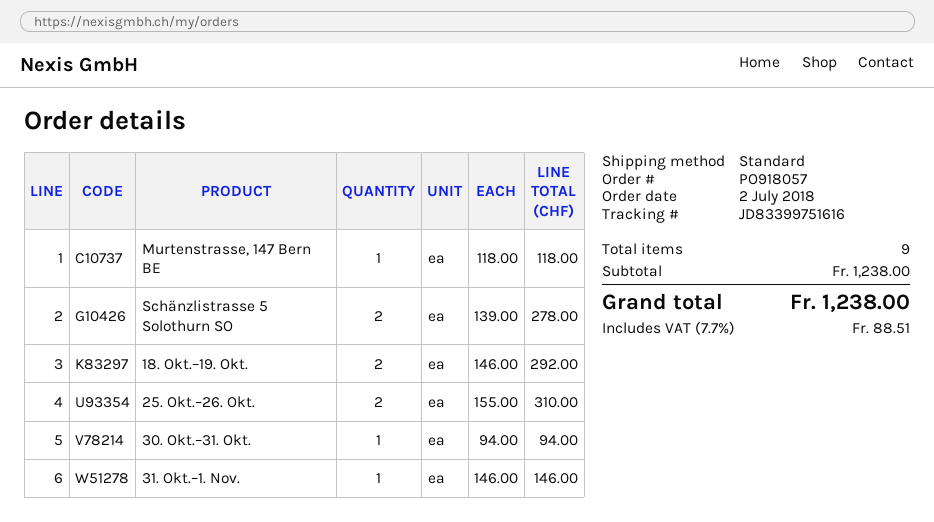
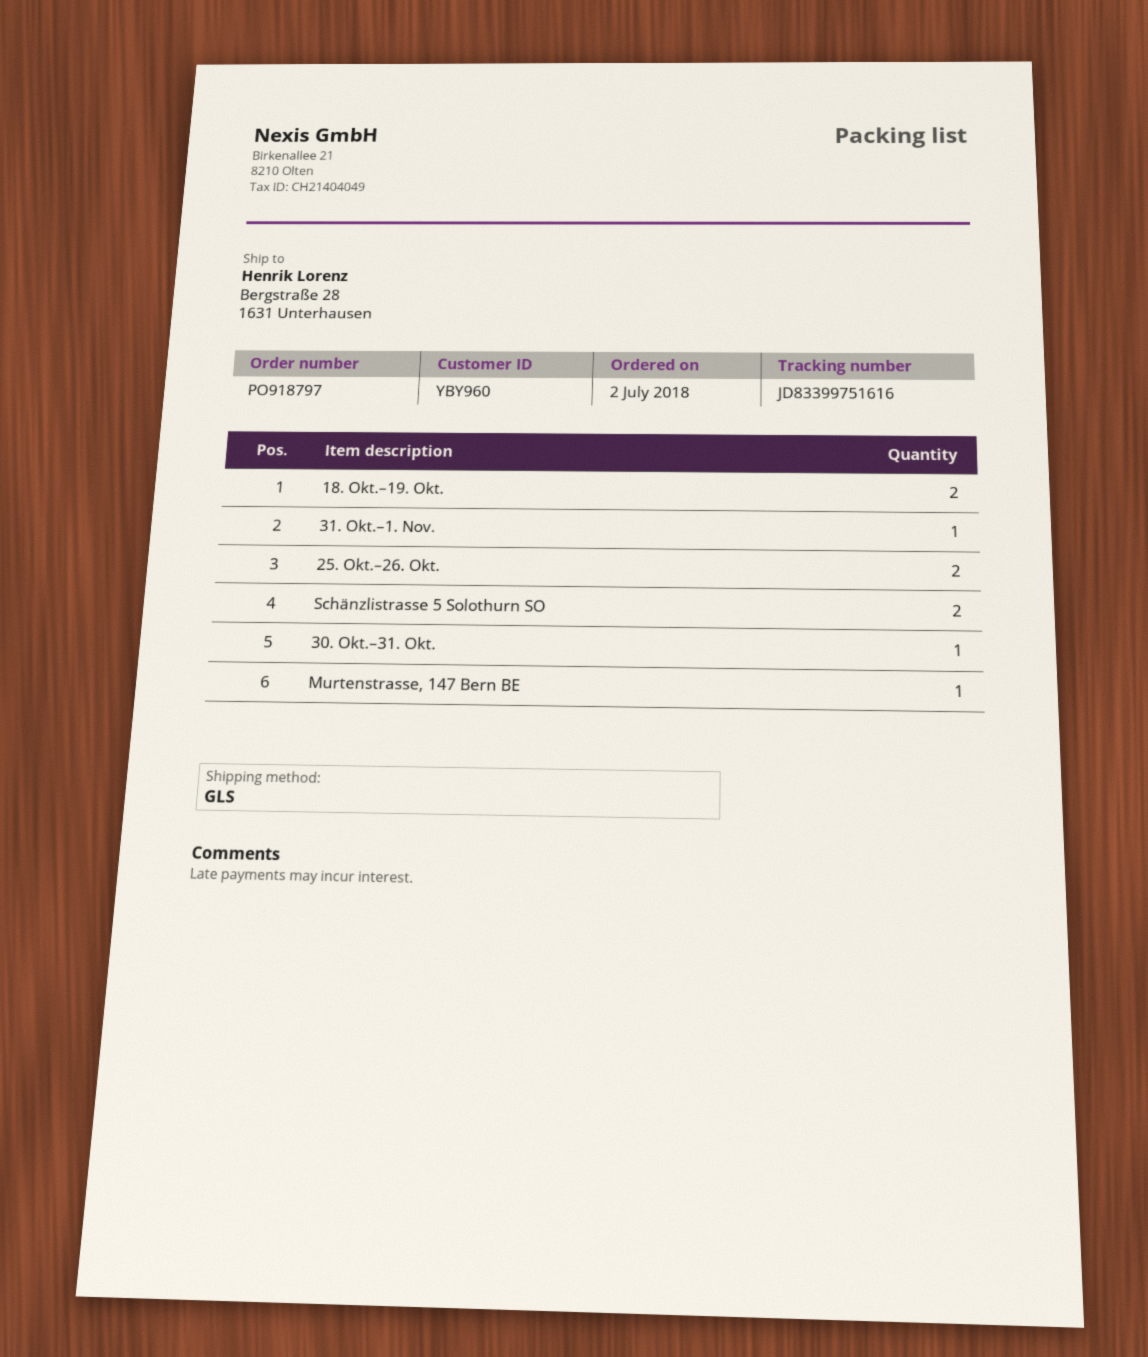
order number: PO918057 -> PO918797
shipping method: standard -> GLS

